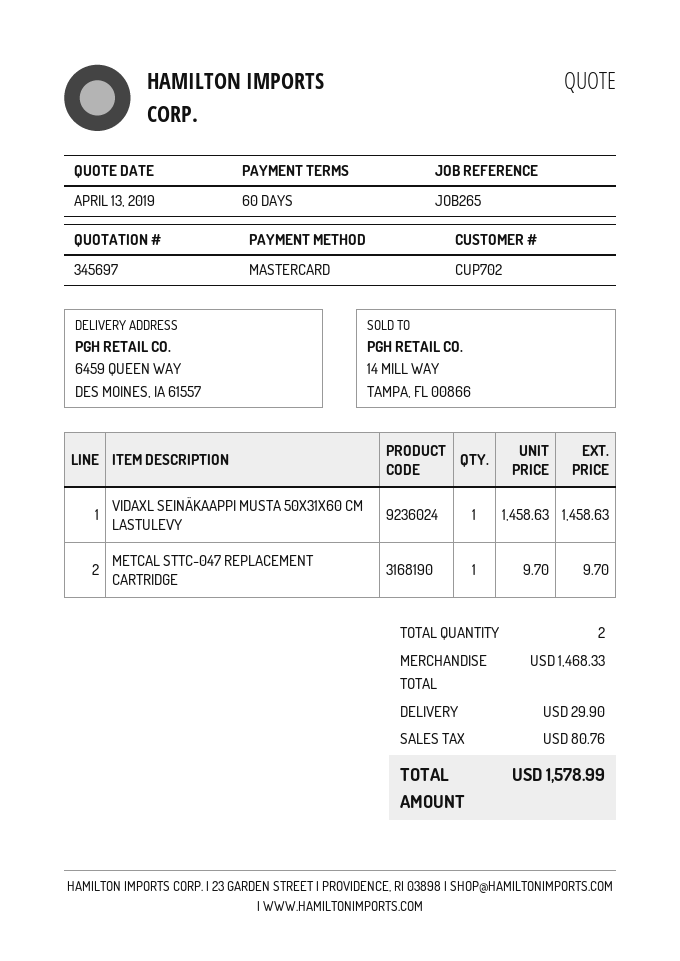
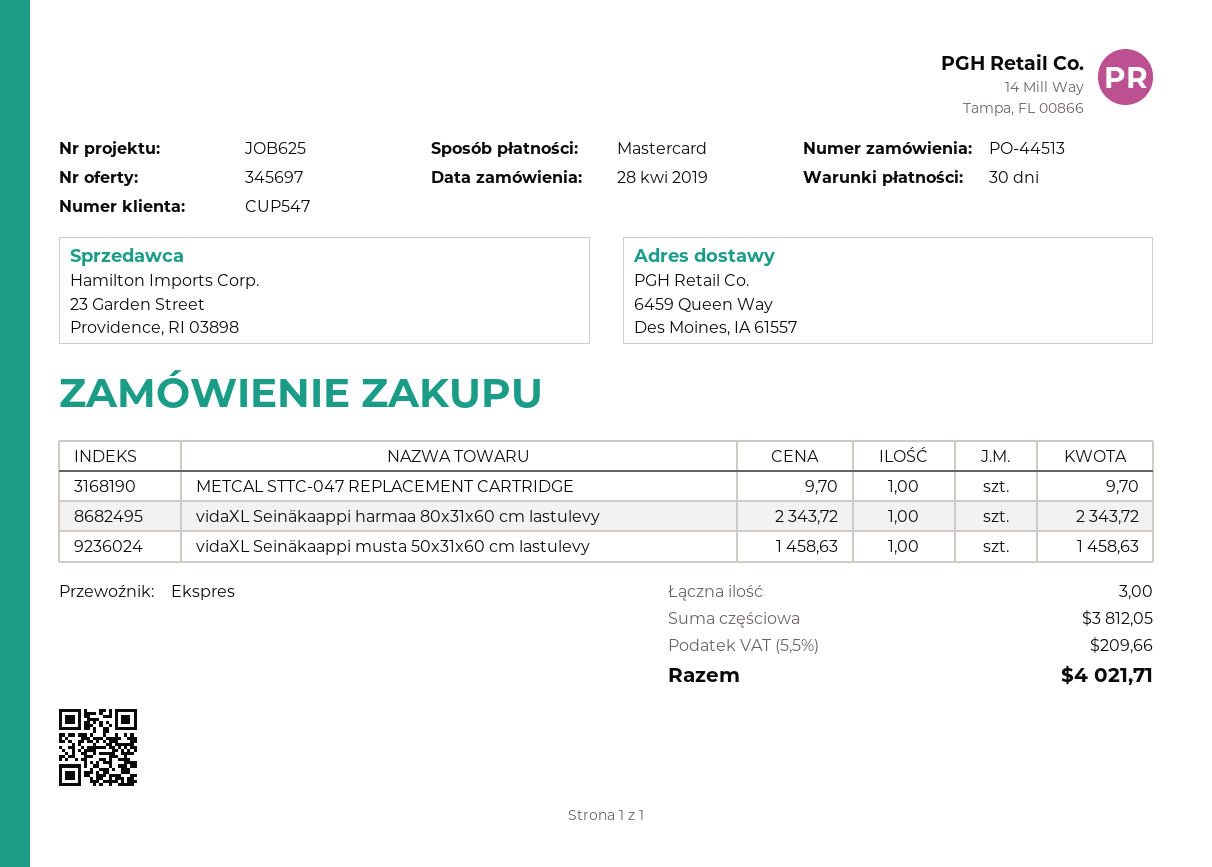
payment terms: 60 days -> 30 days
customer number: CUP702 -> CUP547
reference: JOB265 -> JOB625
vidaXL Seinäkaappi harmaa 80x31x60 cm lastulevy: none -> 1 x 2343.72 = 2343.72
total quantity: 2 -> 3
subtotal: 1468.33 -> 3812.05
shipping: 29.90 -> none
tax: 80.76 -> 209.66
total: 1578.99 -> 4021.71

